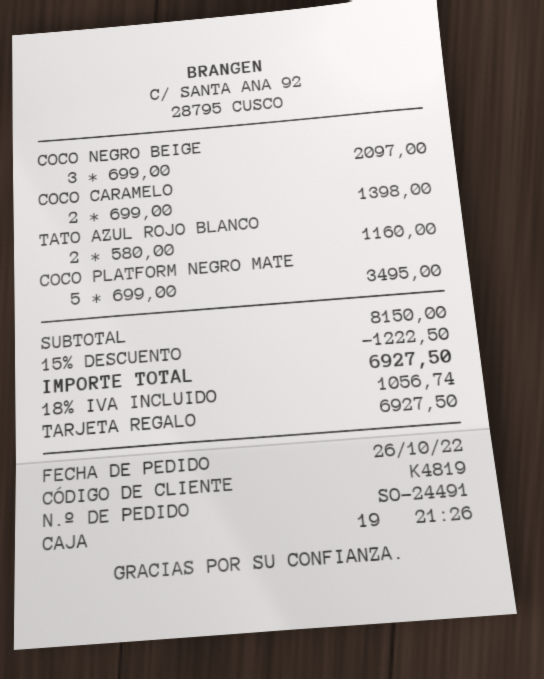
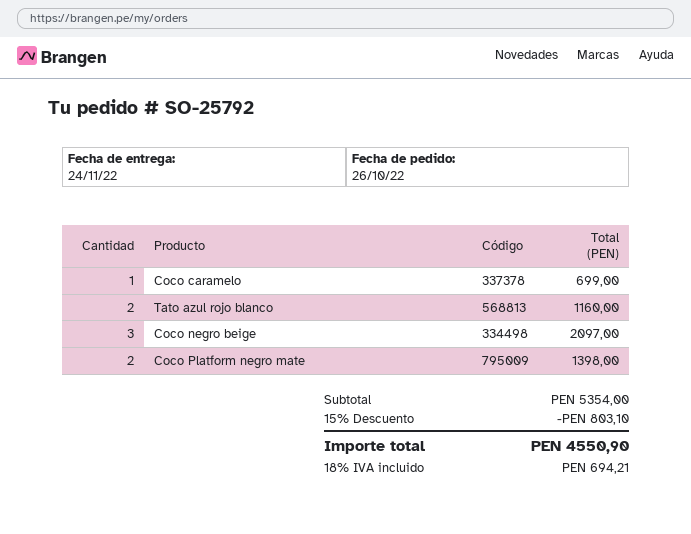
order number: SO-24491 -> SO-25792
COCO CARAMELO: 2 for 1398.00 -> 1 for 699.00
COCO PLATFORM NEGRO MATE: 5 for 3495.00 -> 2 for 1398.00
subtotal: 8150.00 -> 5354.00
discount: 15% = 1222.50 -> 15% = 803.10
tax: 18% = 1056.74 -> 18% = 694.21
total: 6927.50 -> 4550.90

